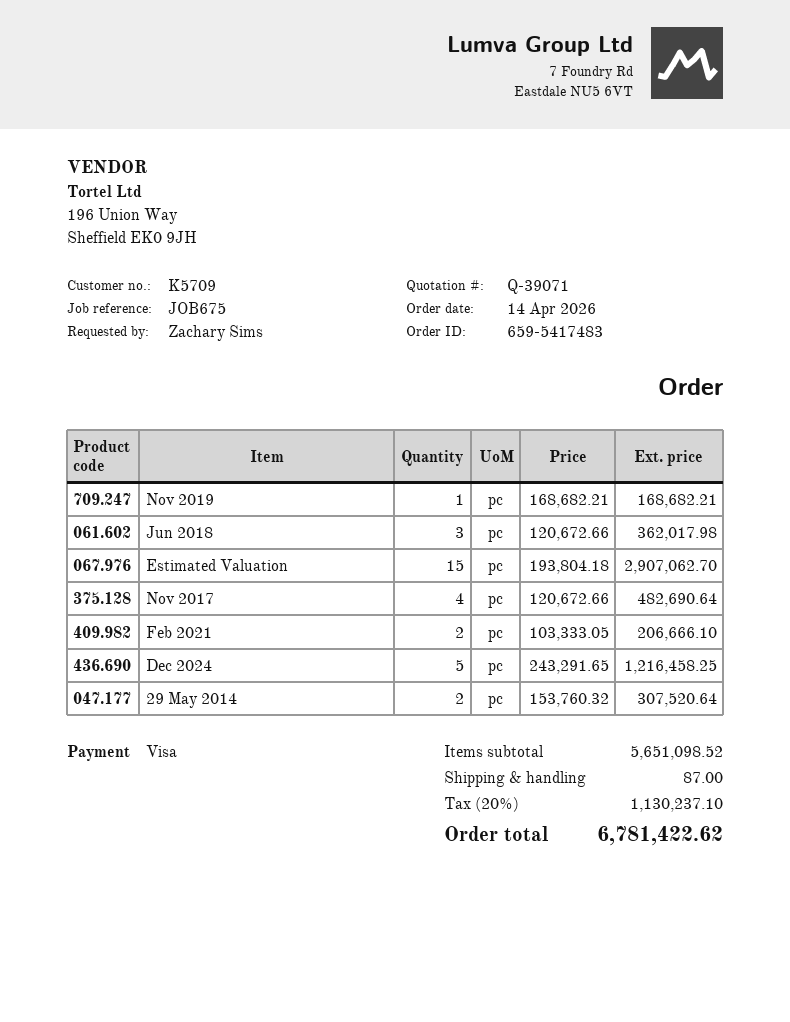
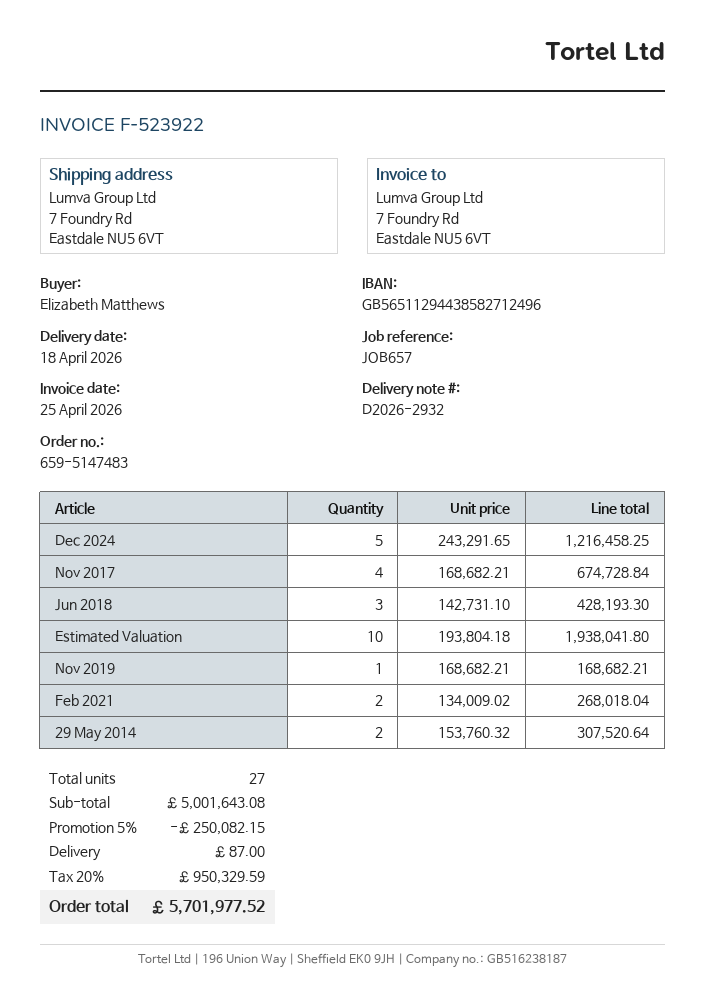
order number: 659-5417483 -> 659-5147483
reference: JOB675 -> JOB657
ordered by: Zachary Sims -> Elizabeth Matthews
Jun 2018: 3 x 120672.66 = 362017.98 -> 3 x 142731.10 = 428193.30
Estimated Valuation: 15 x 193804.18 = 2907062.70 -> 10 x 193804.18 = 1938041.80
Nov 2017: 4 x 120672.66 = 482690.64 -> 4 x 168682.21 = 674728.84
Feb 2021: 2 x 103333.05 = 206666.10 -> 2 x 134009.02 = 268018.04
subtotal: 5651098.52 -> 5001643.08
discount: none -> 5% = 250082.15
tax: 20% = 1130237.10 -> 20% = 950329.59
total: 6781422.62 -> 5701977.52

